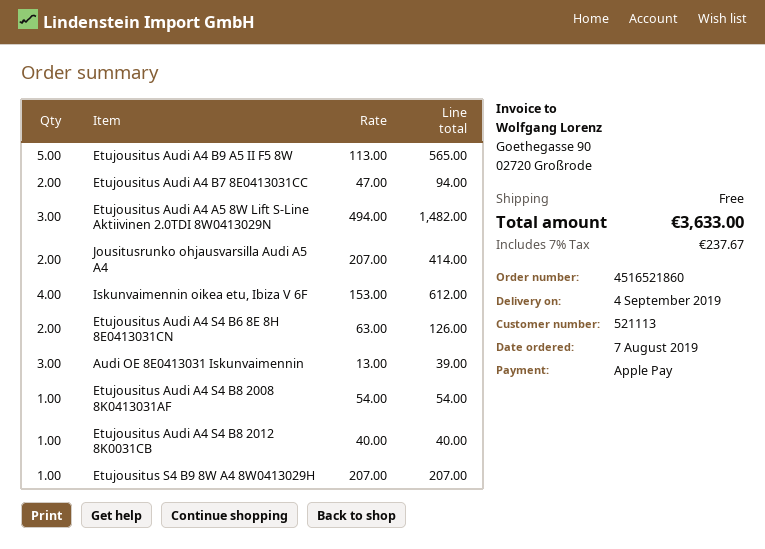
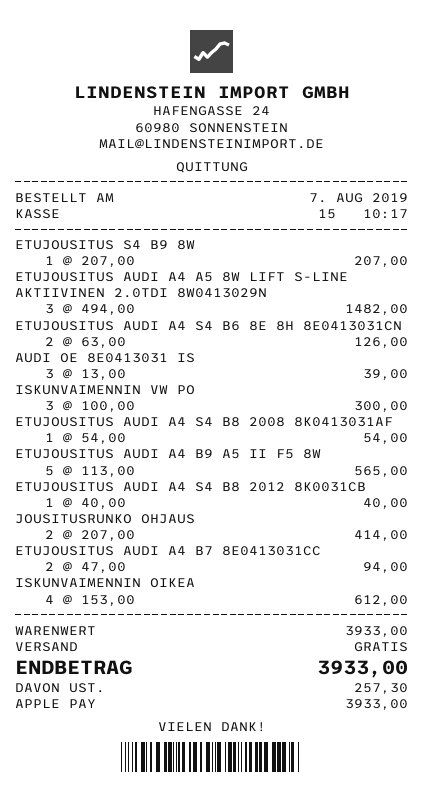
ISKUNVAIMENNIN VW PO: none -> 3 x 100.00 = 300.00
tax: 237.67 -> 257.30
total: 3633.00 -> 3933.00

